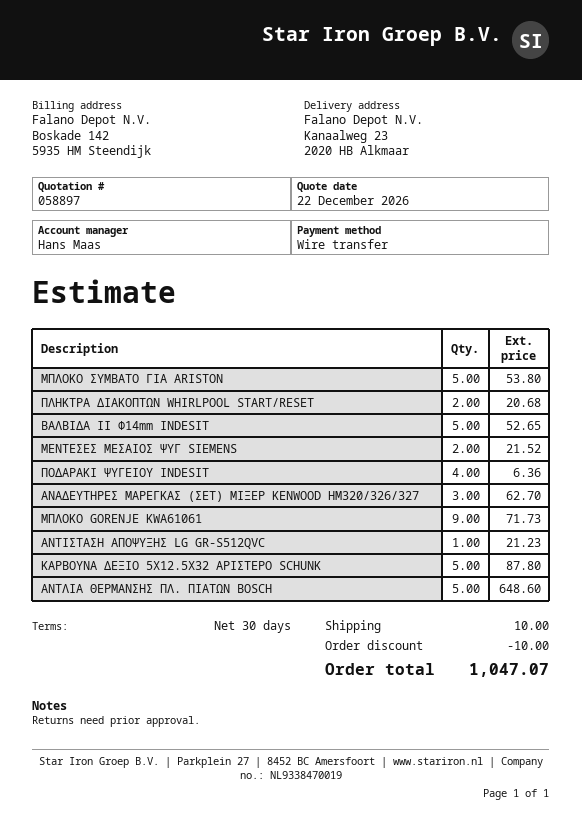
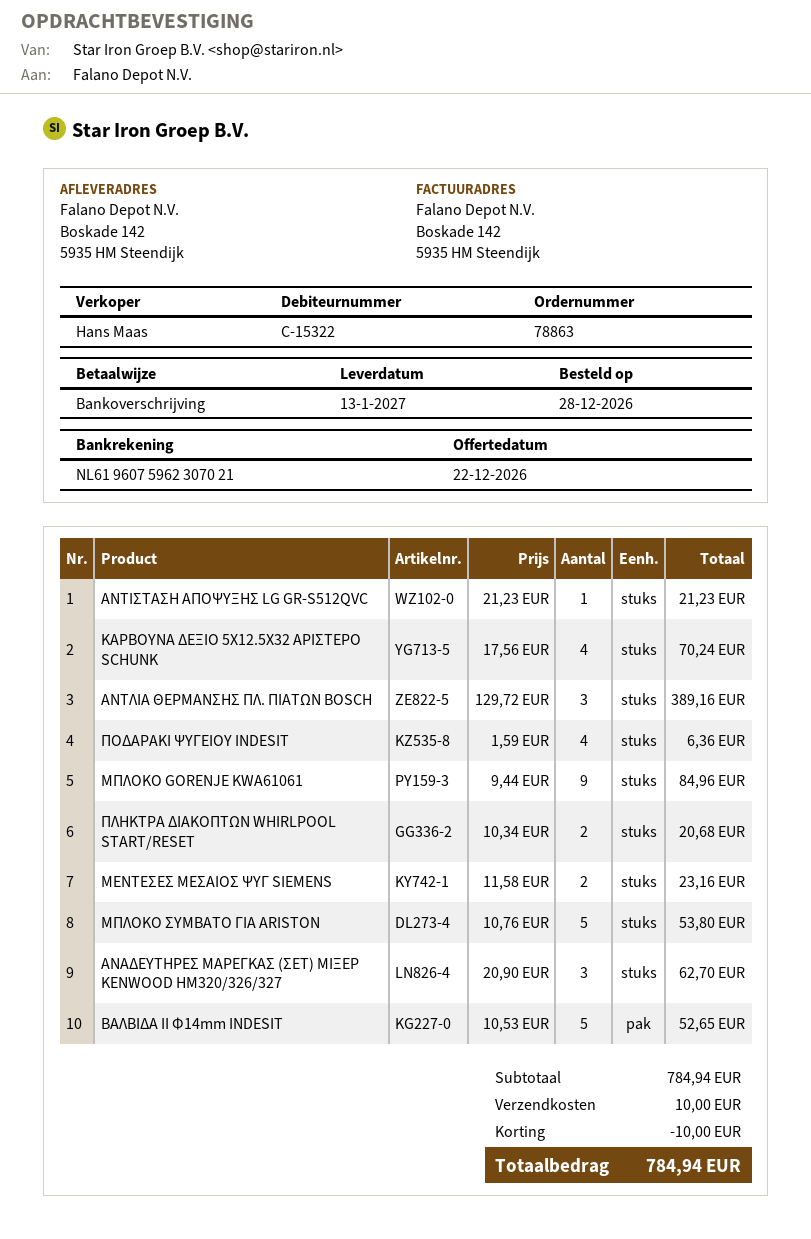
ship to: Kanaalweg 23, 2020 HB Alkmaar -> Boskade 142, 5935 HM Steendijk
ΜΕΝΤΕΣΕΣ ΜΕΣΑΙΟΣ ΨΥΓ SIEMENS: 2 for 21.52 -> 2 for 23.16
ΜΠΛΟΚΟ GORENJE KWA61061: 9 for 71.73 -> 9 for 84.96
ΚΑΡΒΟΥΝΑ ΔΕΞΙΟ 5X12.5X32 ΑΡΙΣΤΕΡΟ SCHUNK: 5 for 87.80 -> 4 for 70.24
ΑΝΤΛΙΑ ΘΕΡΜΑΝΣΗΣ ΠΛ. ΠΙΑΤΩΝ BOSCH: 5 for 648.60 -> 3 for 389.16
total: 1047.07 -> 784.94

